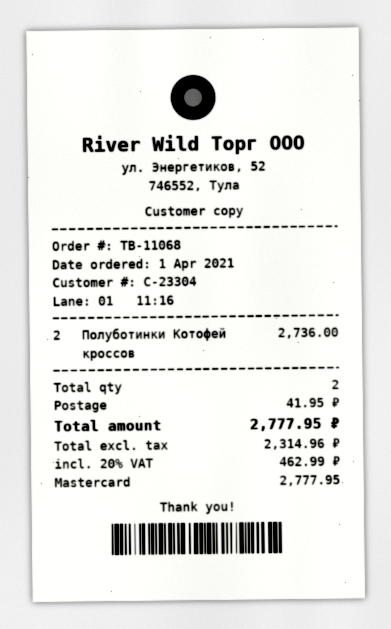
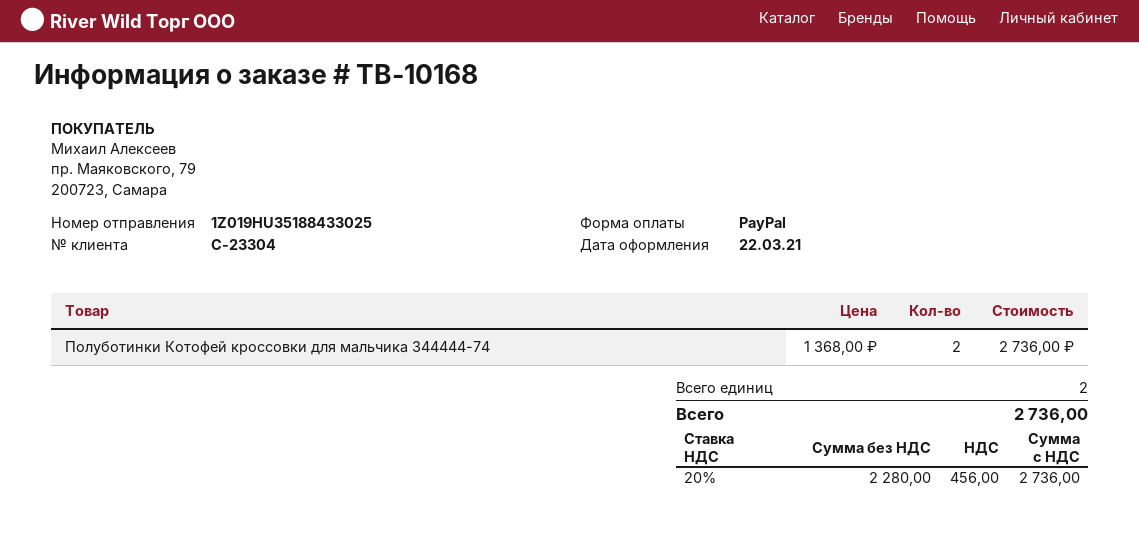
order number: TB-11068 -> TB-10168
order date: 2021-04-01 -> 2021-03-22
payment method: Mastercard -> PayPal
shipping: 41.95 -> none
net: 2314.96 -> 2280.00
tax: 20% = 462.99 -> 20% = 456.00
total: 2777.95 -> 2736.00

